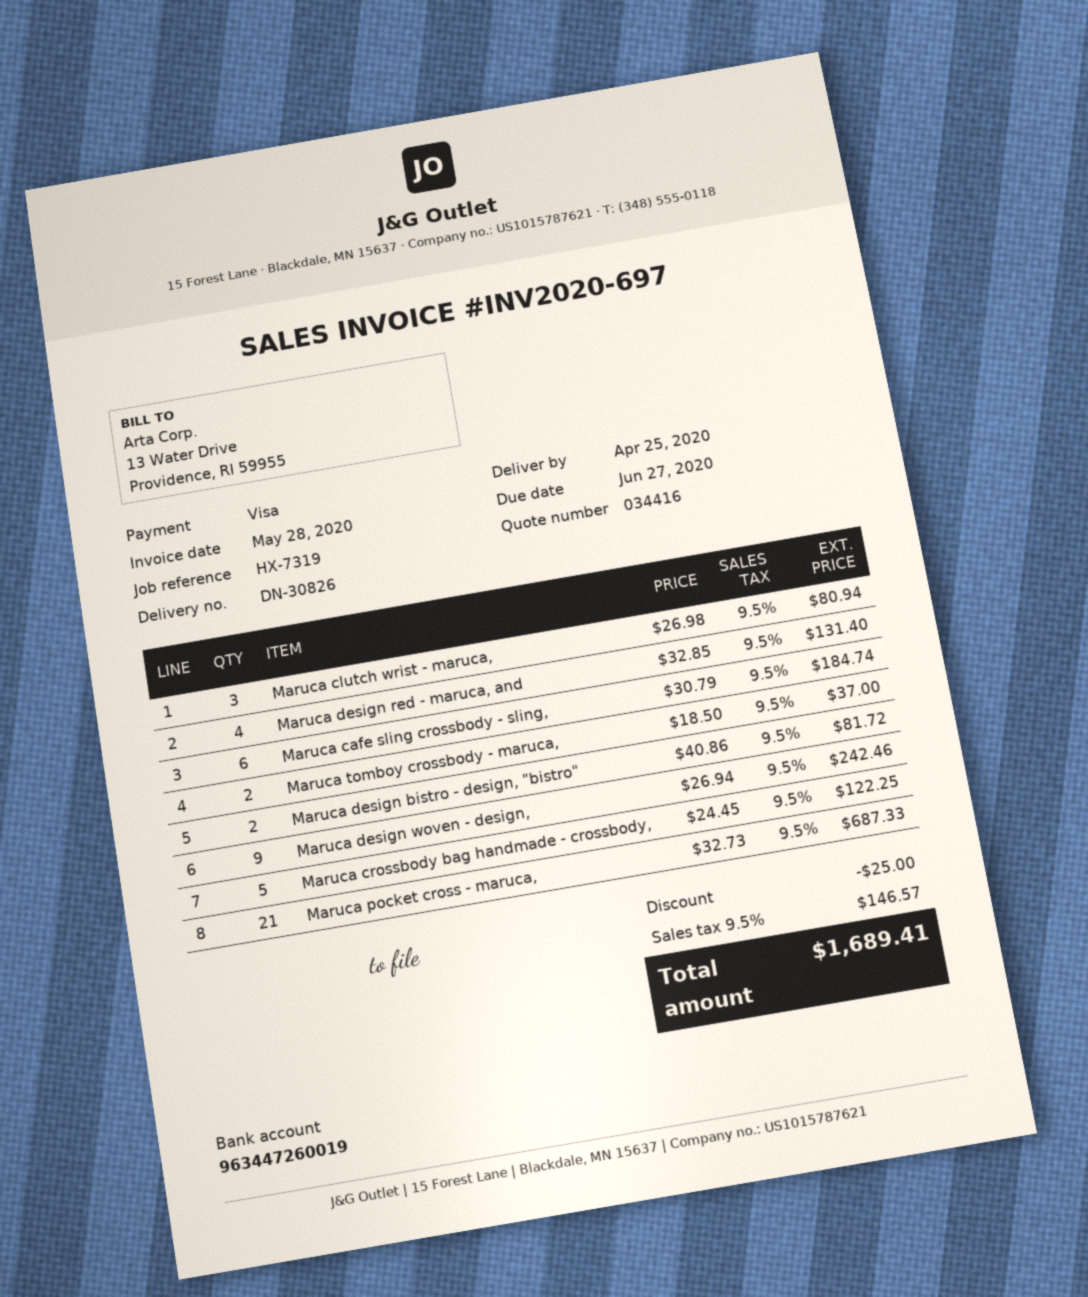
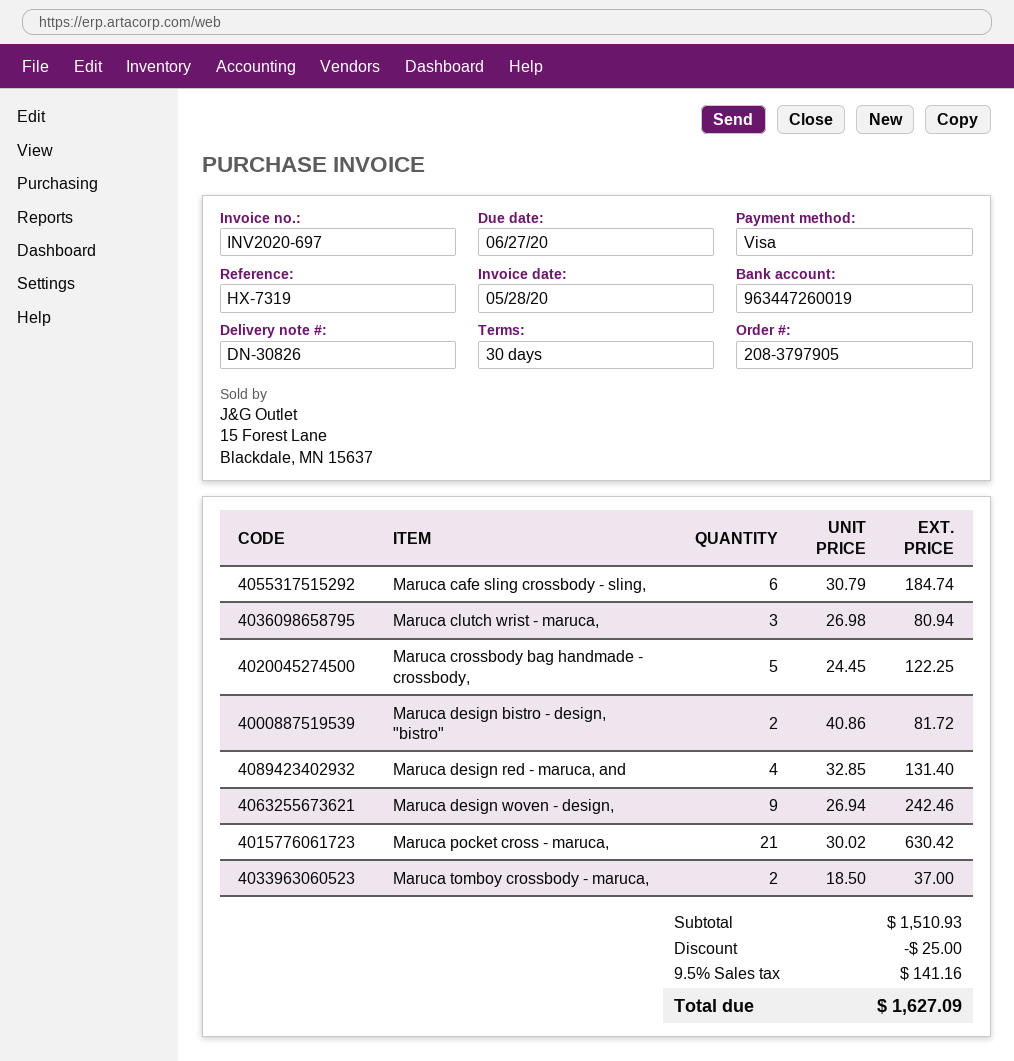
Maruca pocket cross - maruca,: 21 x 32.73 = 687.33 -> 21 x 30.02 = 630.42
tax: 9.5% = 146.57 -> 9.5% = 141.16
total: 1689.41 -> 1627.09

